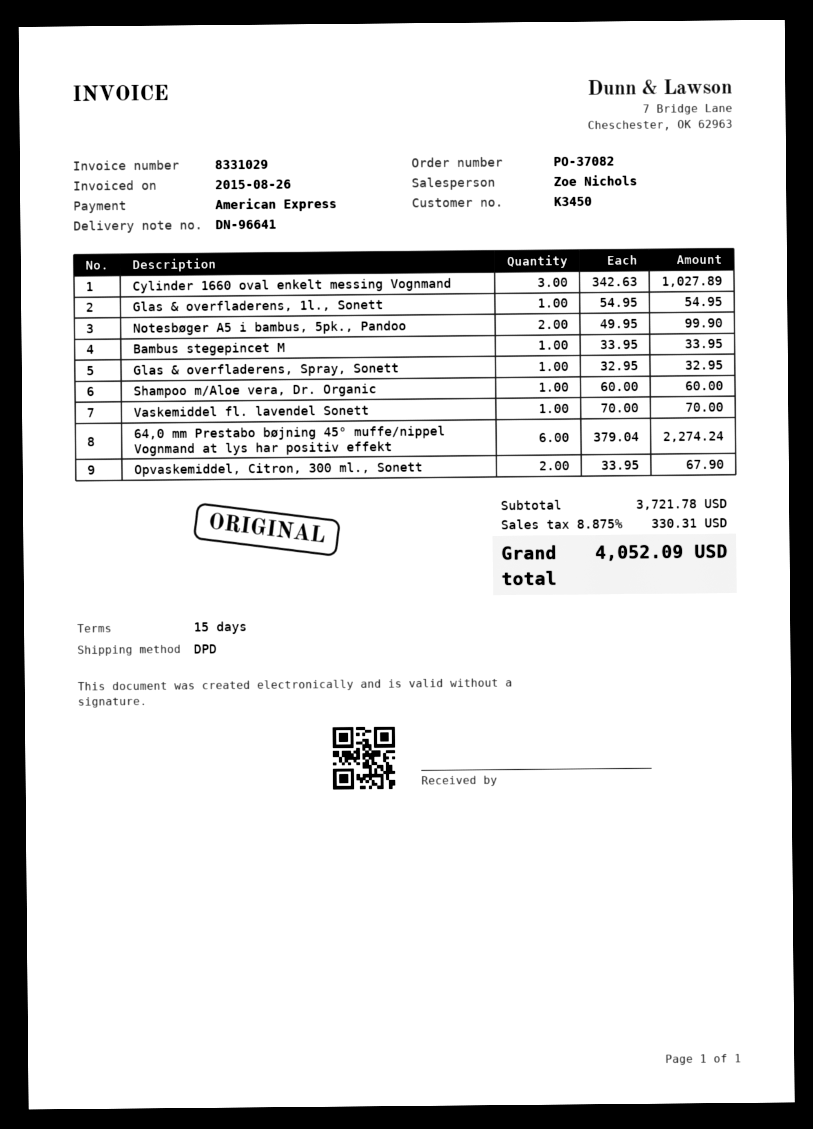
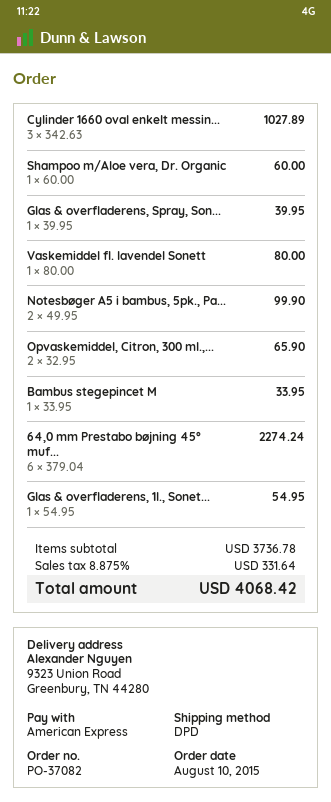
Glas & overfladerens, Spray, Sonett: 1 x 32.95 = 32.95 -> 1 x 39.95 = 39.95
Vaskemiddel fl. lavendel Sonett: 1 x 70.00 = 70.00 -> 1 x 80.00 = 80.00
Opvaskemiddel, Citron, 300 ml., Sonett: 2 x 33.95 = 67.90 -> 2 x 32.95 = 65.90
subtotal: 3721.78 -> 3736.78
tax: 8.875% = 330.31 -> 8.875% = 331.64
total: 4052.09 -> 4068.42

